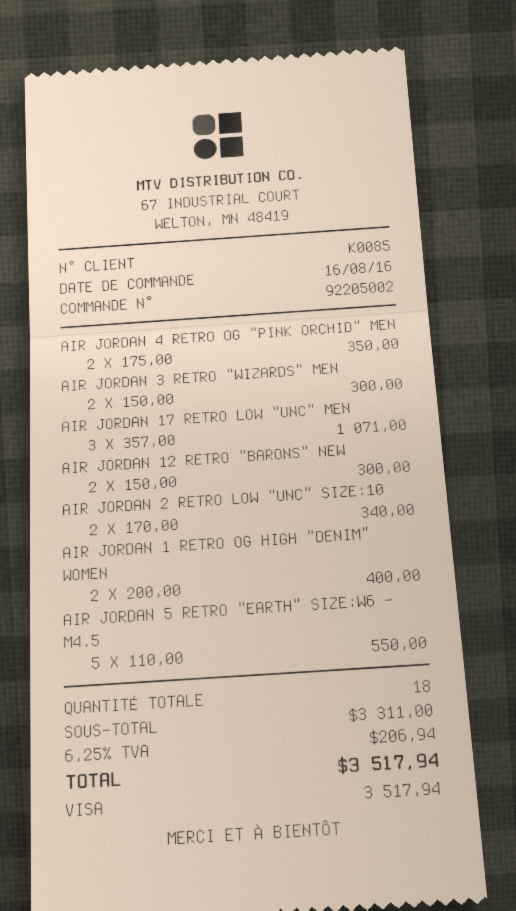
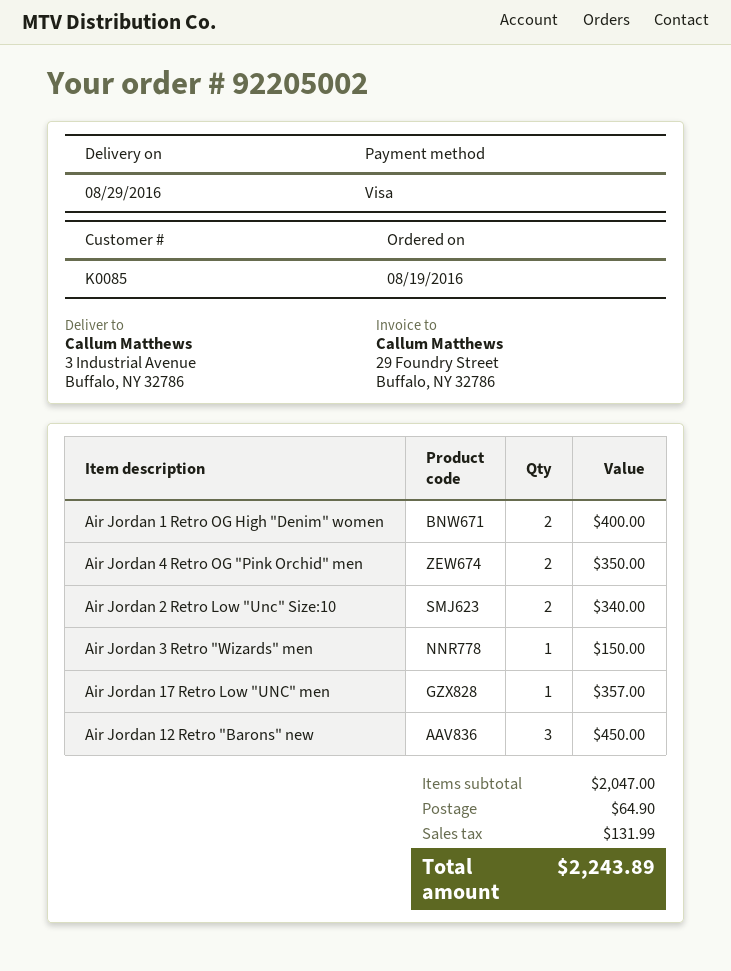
order date: 2016-08-16 -> 2016-08-19
AIR JORDAN 3 RETRO "WIZARDS" MEN: 2 for 300.00 -> 1 for 150.00
AIR JORDAN 17 RETRO LOW "UNC" MEN: 3 for 1071.00 -> 1 for 357.00
AIR JORDAN 12 RETRO "BARONS" NEW: 2 for 300.00 -> 3 for 450.00
AIR JORDAN 5 RETRO "EARTH" SIZE:W6 - M4.5: 5 for 550.00 -> none
subtotal: 3311.00 -> 2047.00
shipping: none -> 64.90
tax: 206.94 -> 131.99
total: 3517.94 -> 2243.89

